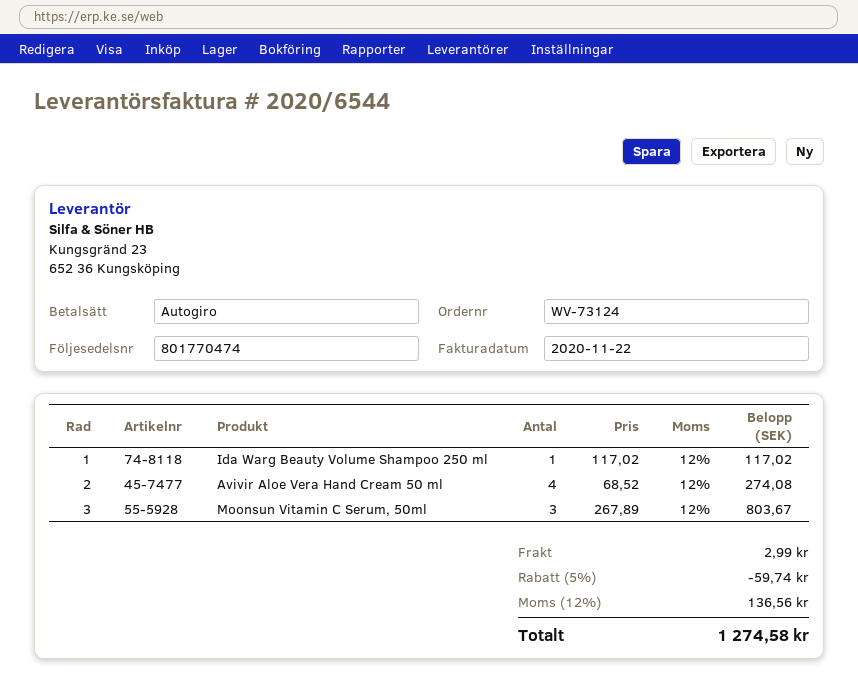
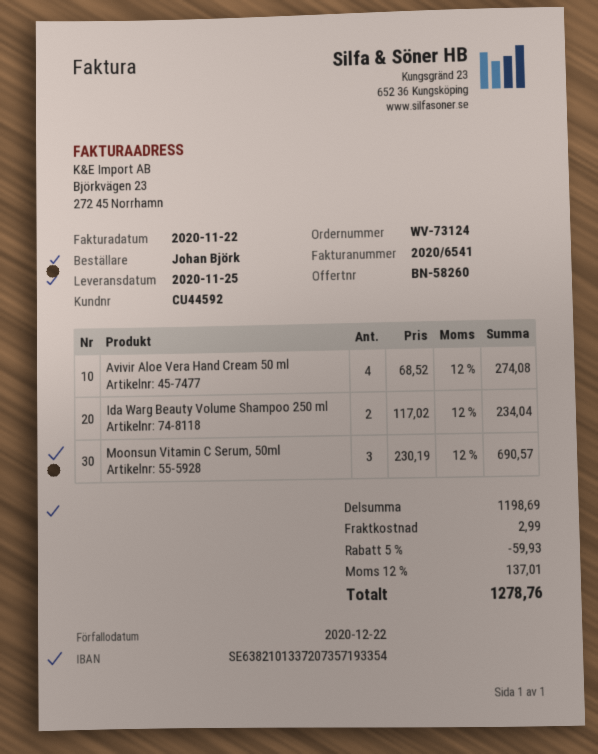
invoice number: 2020/6544 -> 2020/6541
Ida Warg Beauty Volume Shampoo 250 ml: 1 x 117.02 = 117.02 -> 2 x 117.02 = 234.04
Moonsun Vitamin C Serum, 50ml: 3 x 267.89 = 803.67 -> 3 x 230.19 = 690.57
discount: 5% = 59.74 -> 5% = 59.93
tax: 12% = 136.56 -> 12% = 137.01
total: 1274.58 -> 1278.76

